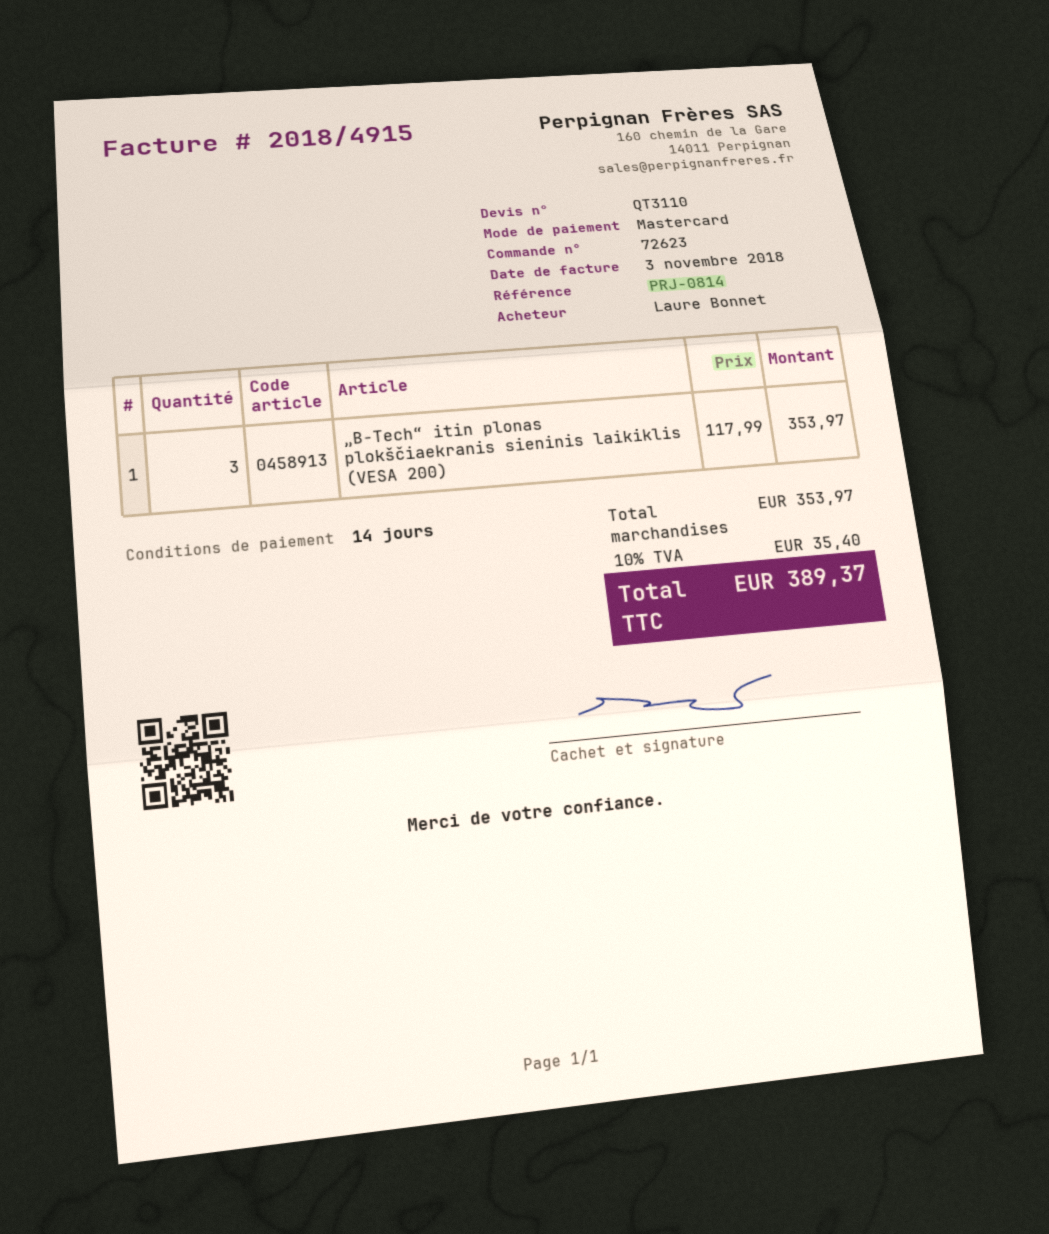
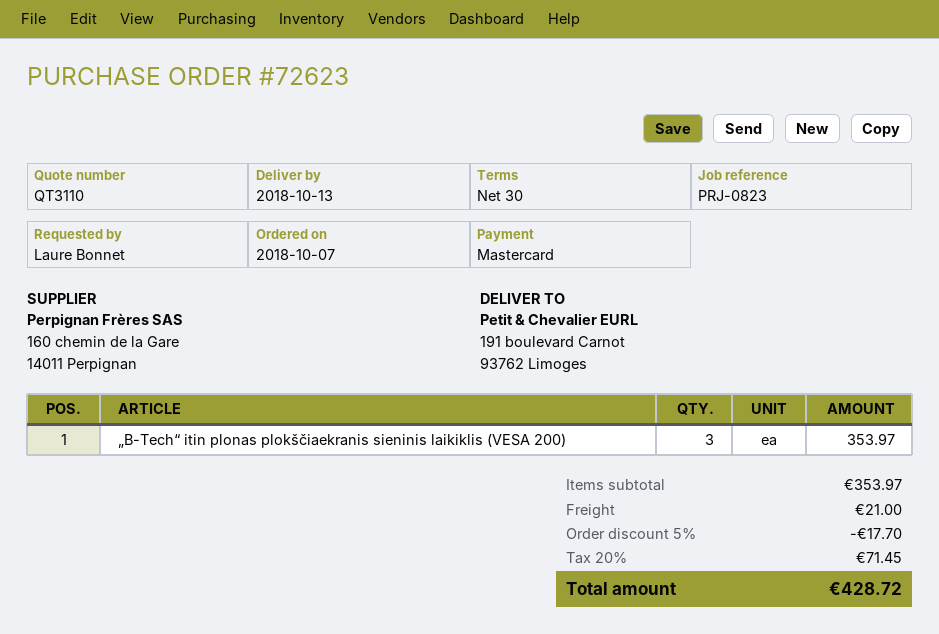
payment terms: 14 days -> 30 days
reference: PRJ-0814 -> PRJ-0823
discount: none -> 5% = 17.70
shipping: none -> 21.00
tax: 10% = 35.40 -> 20% = 71.45
total: 389.37 -> 428.72

